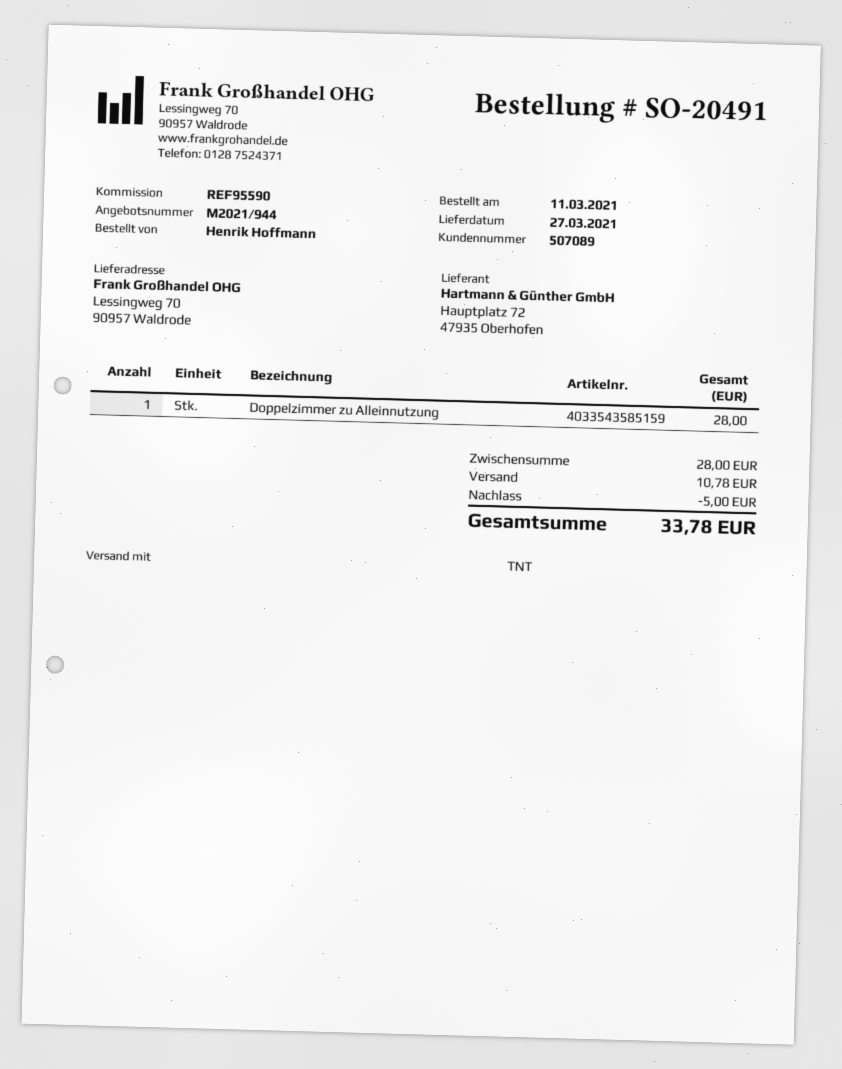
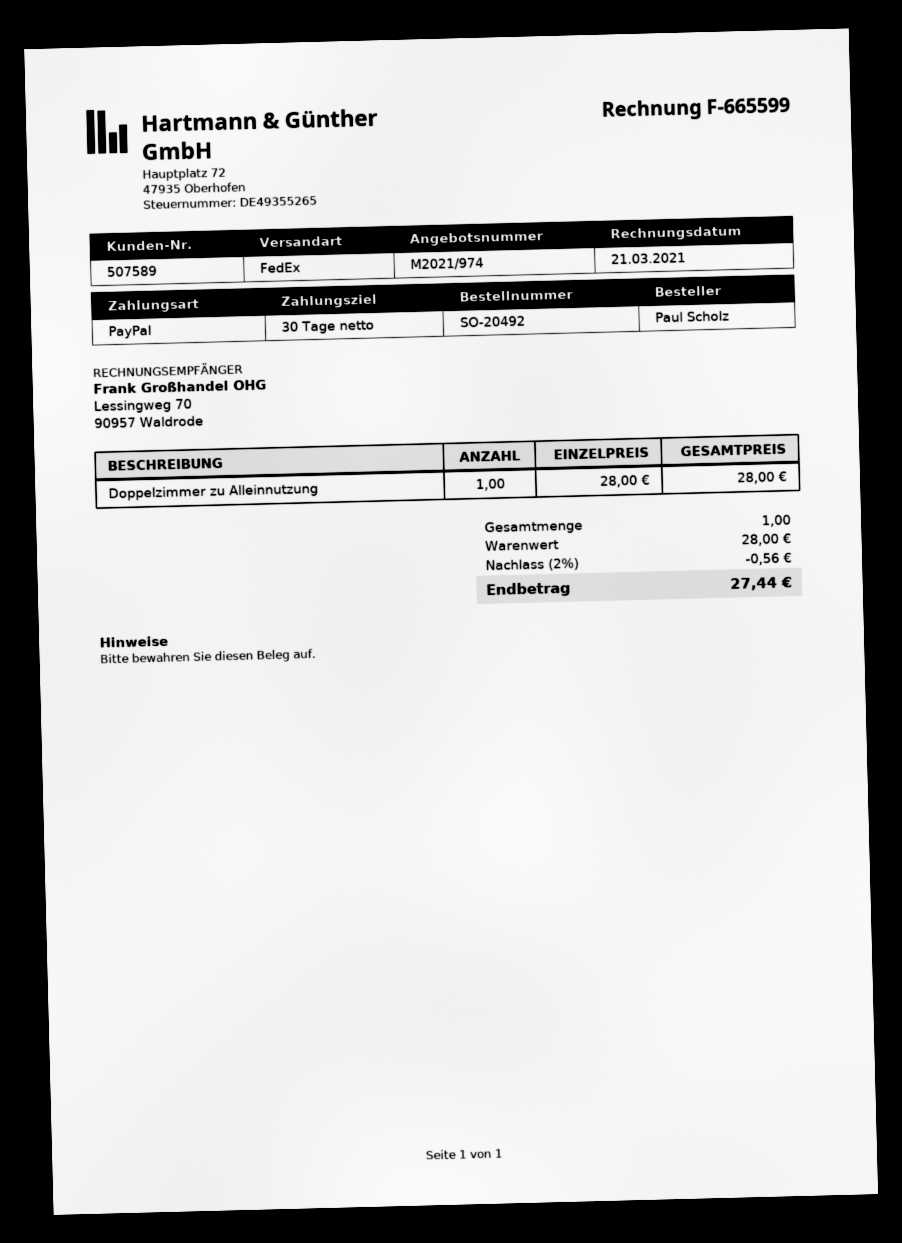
quote number: M2021/944 -> M2021/974
order number: SO-20491 -> SO-20492
customer number: 507089 -> 507589
ordered by: Henrik Hoffmann -> Paul Scholz
shipping method: TNT -> FedEx
discount: 5.00 -> 0.56
shipping: 10.78 -> none
total: 33.78 -> 27.44

